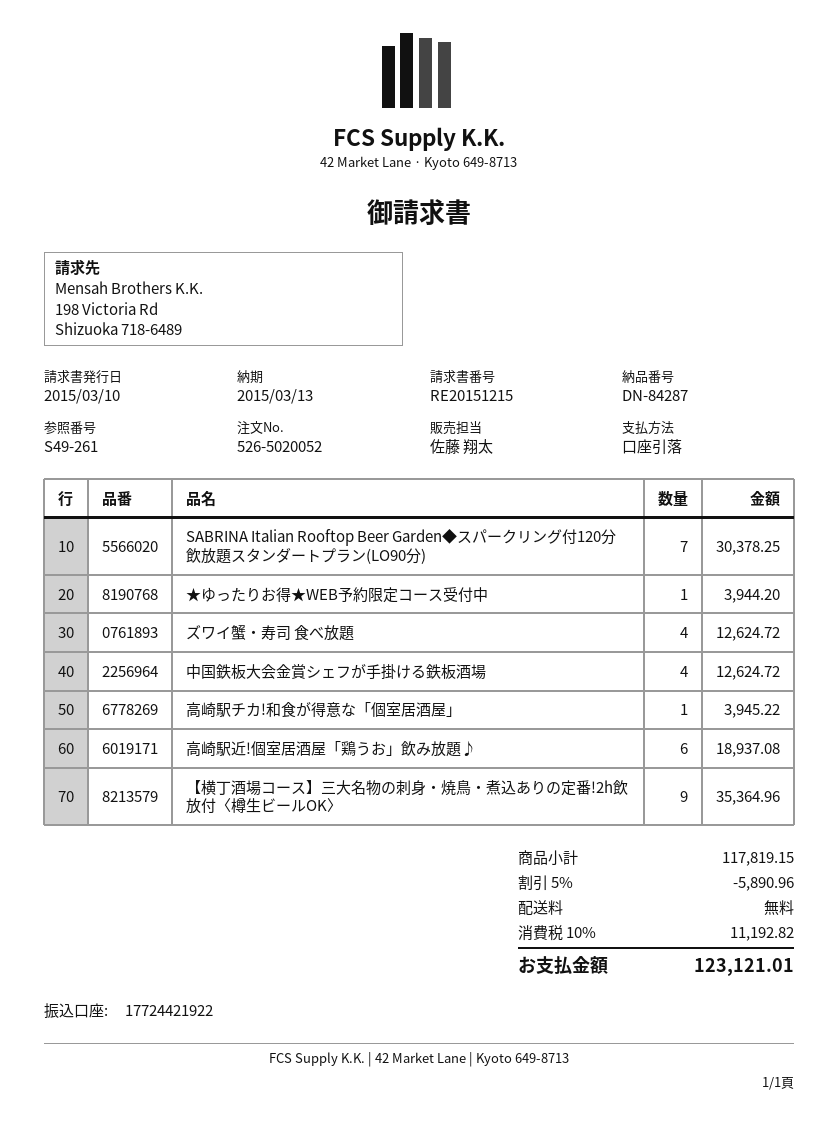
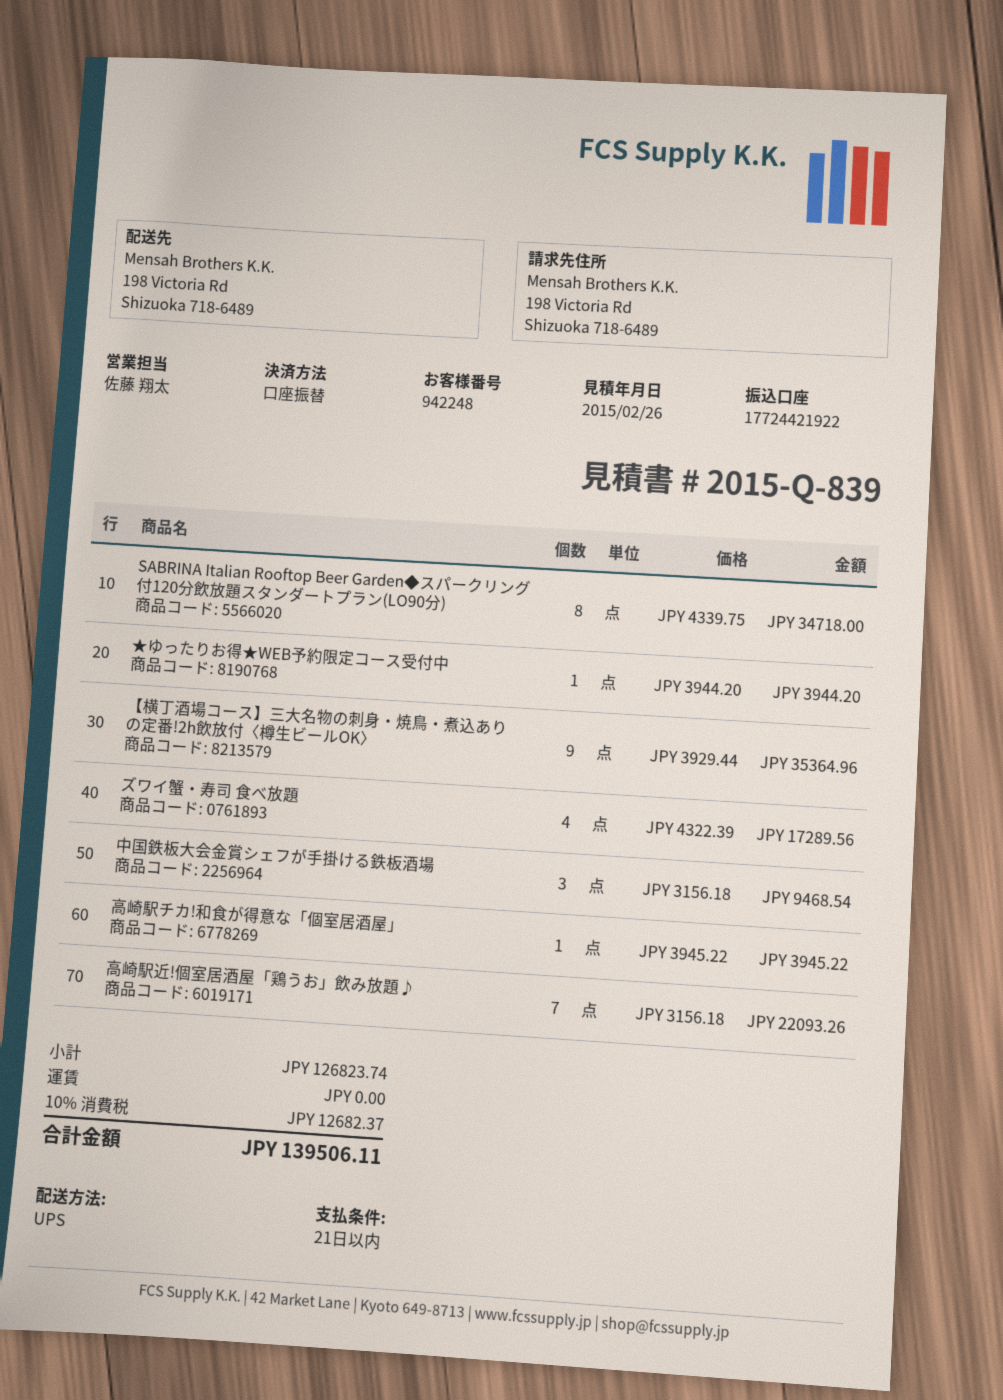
SABRINA Italian Rooftop Beer Garden◆スパークリング付120分飲放題スタンダートプラン(LO90分): 7 for 30378.25 -> 8 for 34718.00
ズワイ蟹・寿司 食べ放題: 4 for 12624.72 -> 4 for 17289.56
中国鉄板大会金賞シェフが手掛ける鉄板酒場: 4 for 12624.72 -> 3 for 9468.54
高崎駅近!個室居酒屋「鶏うお」飲み放題♪: 6 for 18937.08 -> 7 for 22093.26
subtotal: 117819.15 -> 126823.74
discount: 5% = 5890.96 -> none
tax: 10% = 11192.82 -> 10% = 12682.37
total: 123121.01 -> 139506.11

